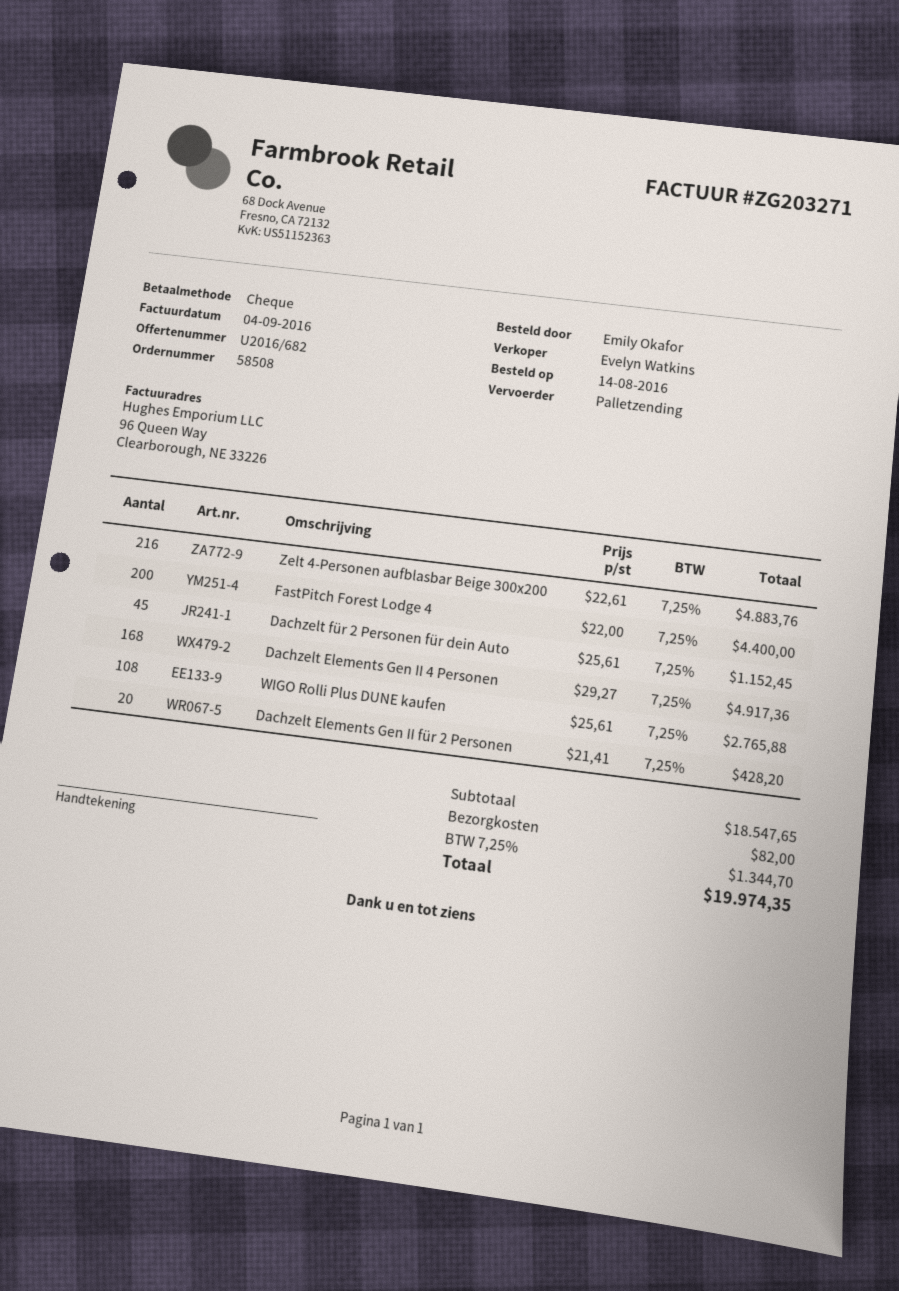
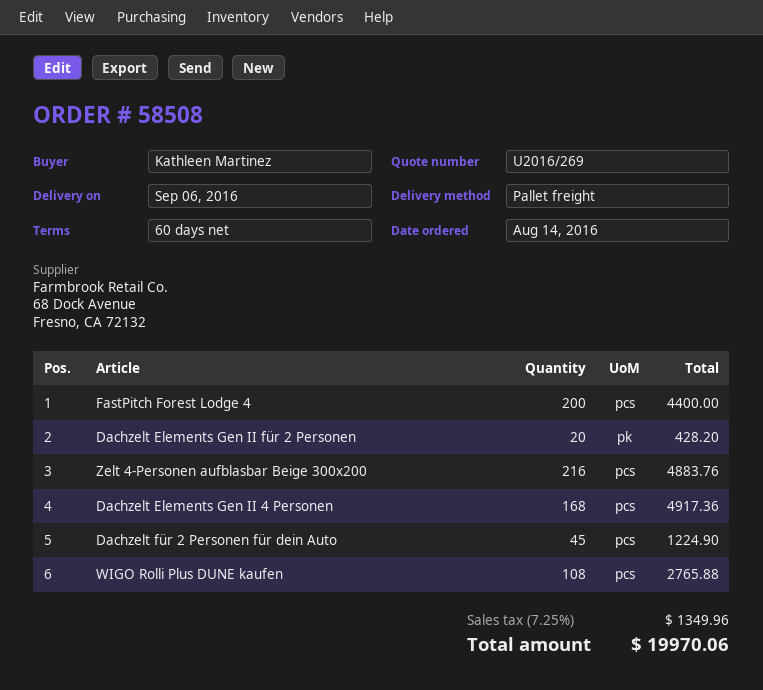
quote number: U2016/682 -> U2016/269
ordered by: Emily Okafor -> Kathleen Martinez
Dachzelt für 2 Personen für dein Auto: 45 for 1152.45 -> 45 for 1224.90
shipping: 82.00 -> none
tax: 7.25% = 1344.70 -> 7.25% = 1349.96
total: 19974.35 -> 19970.06

